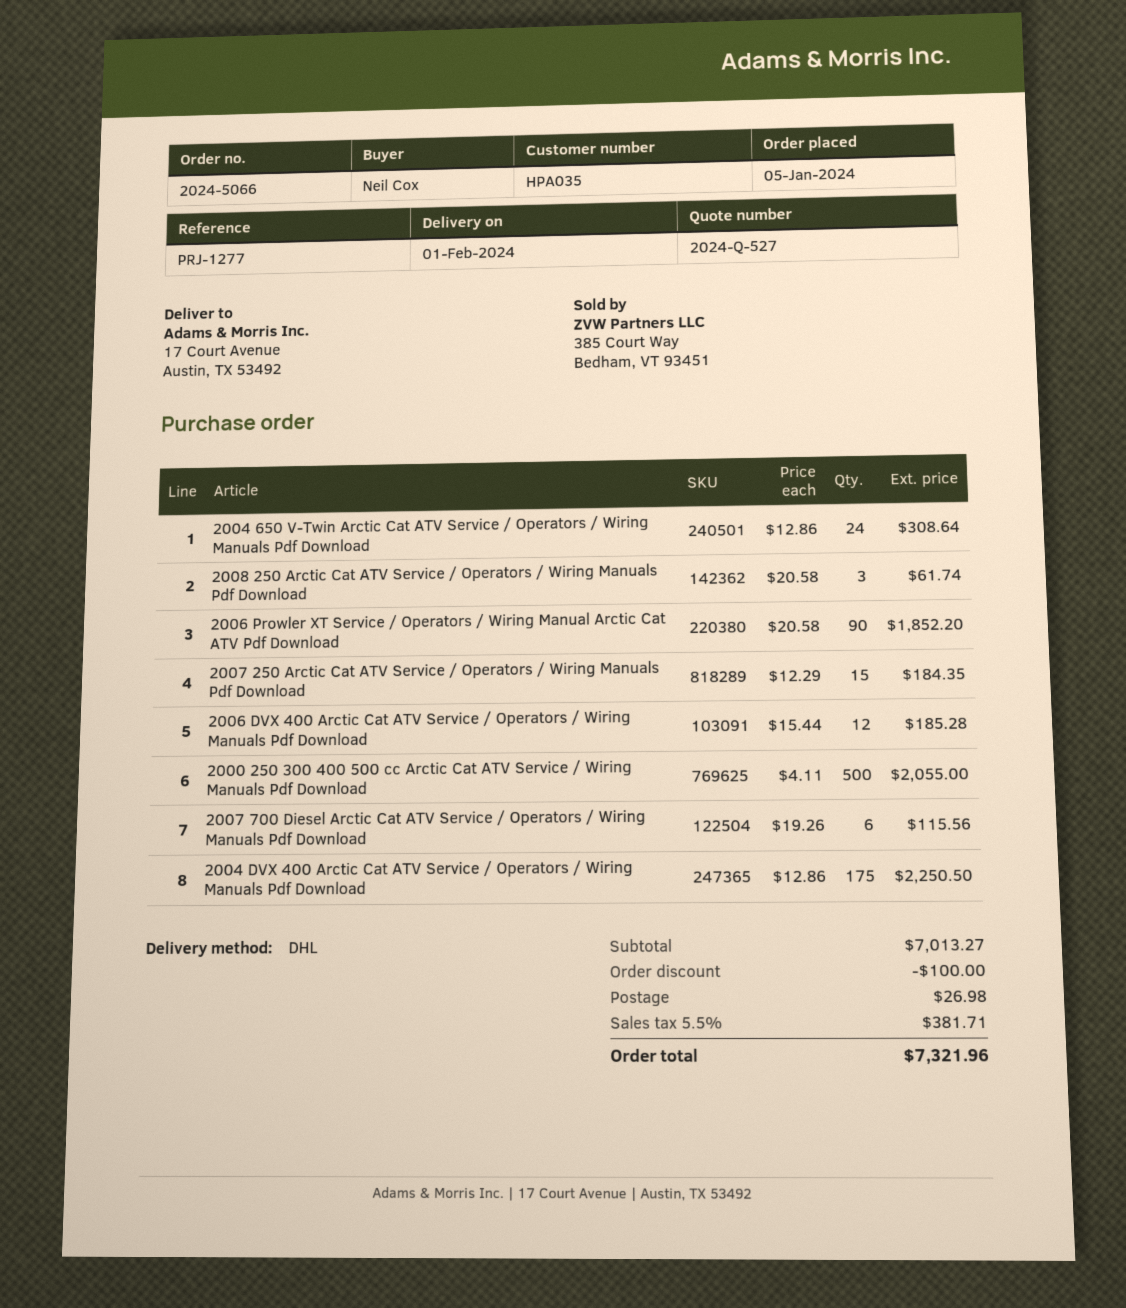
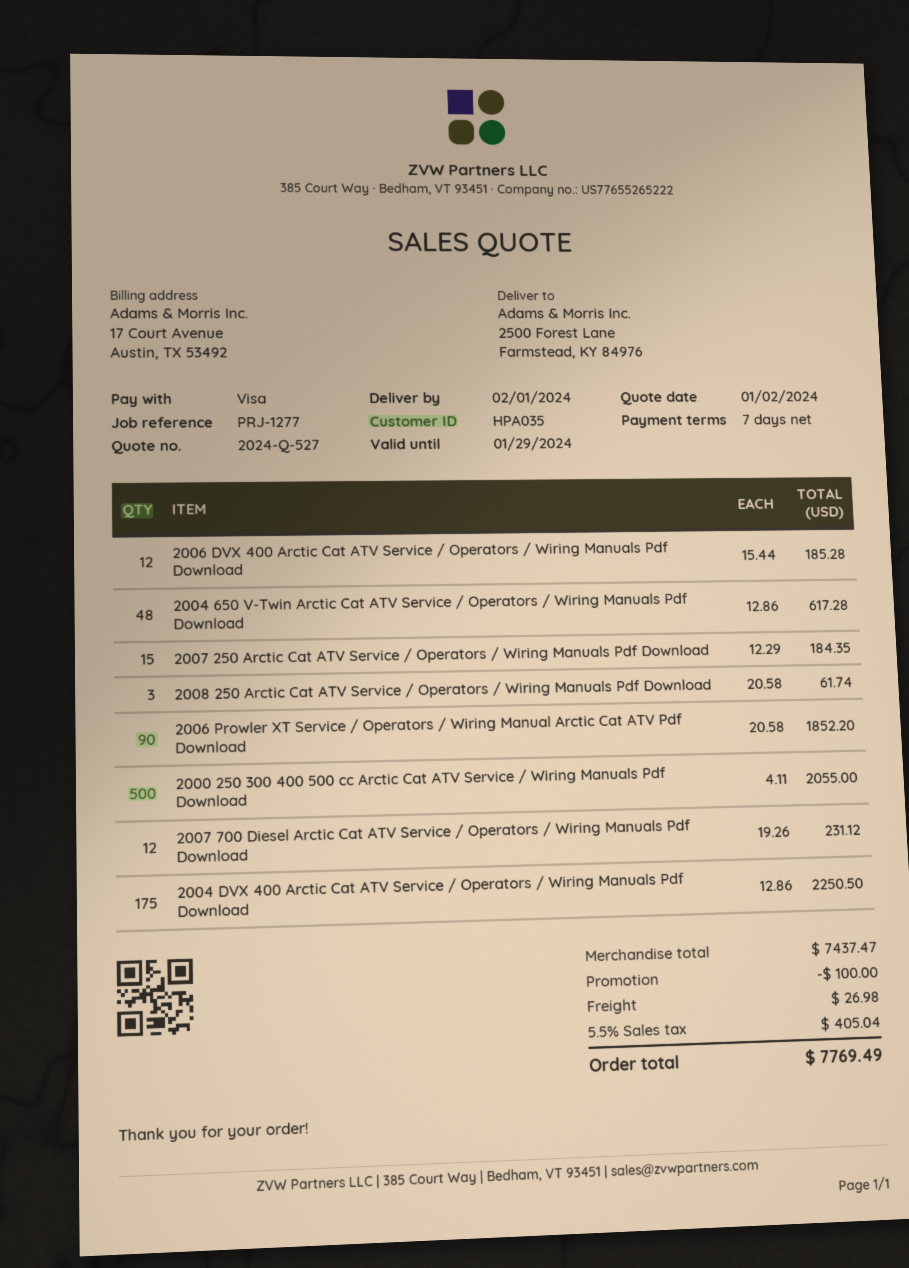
ship to: 17 Court Avenue, Austin, TX 53492 -> 2500 Forest Lane, Farmstead, KY 84976
2004 650 V-Twin Arctic Cat ATV Service / Operators / Wiring Manuals Pdf Download: 24 x 12.86 = 308.64 -> 48 x 12.86 = 617.28
2007 700 Diesel Arctic Cat ATV Service / Operators / Wiring Manuals Pdf Download: 6 x 19.26 = 115.56 -> 12 x 19.26 = 231.12
subtotal: 7013.27 -> 7437.47
tax: 5.5% = 381.71 -> 5.5% = 405.04
total: 7321.96 -> 7769.49

